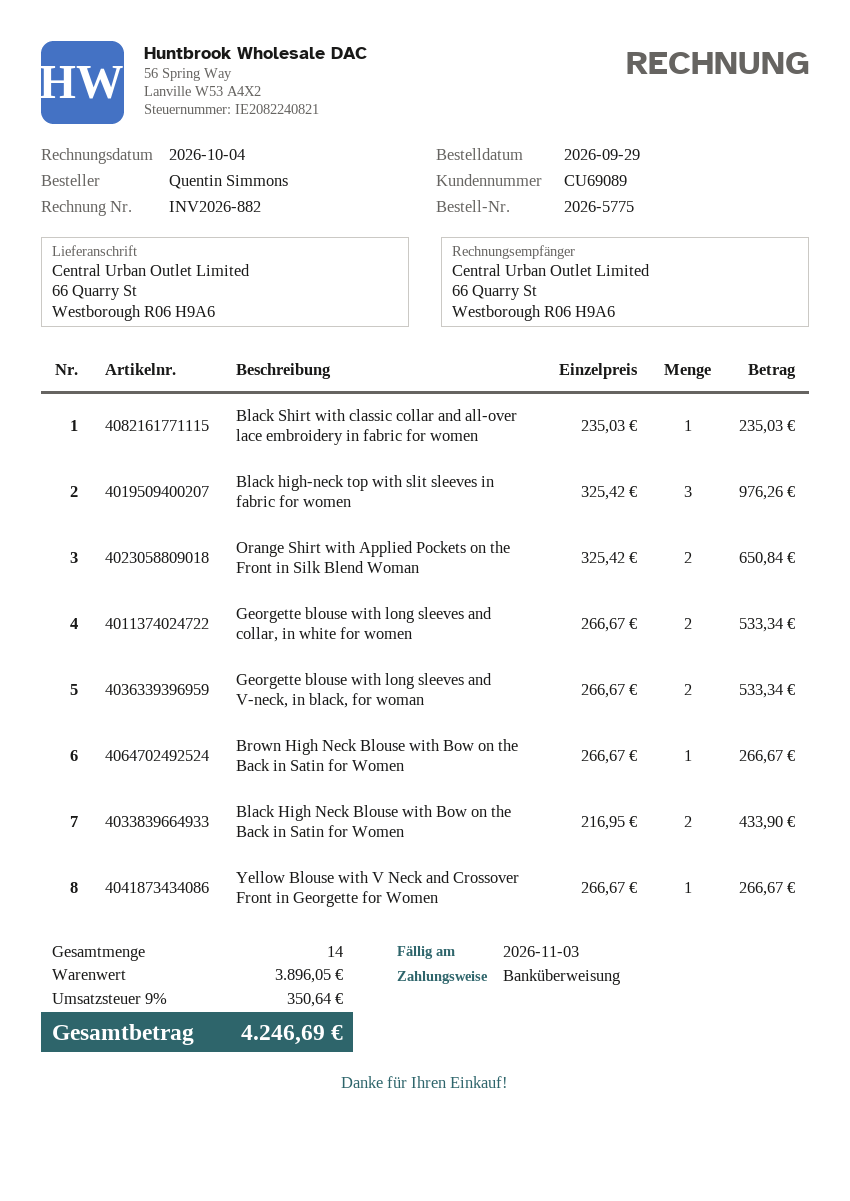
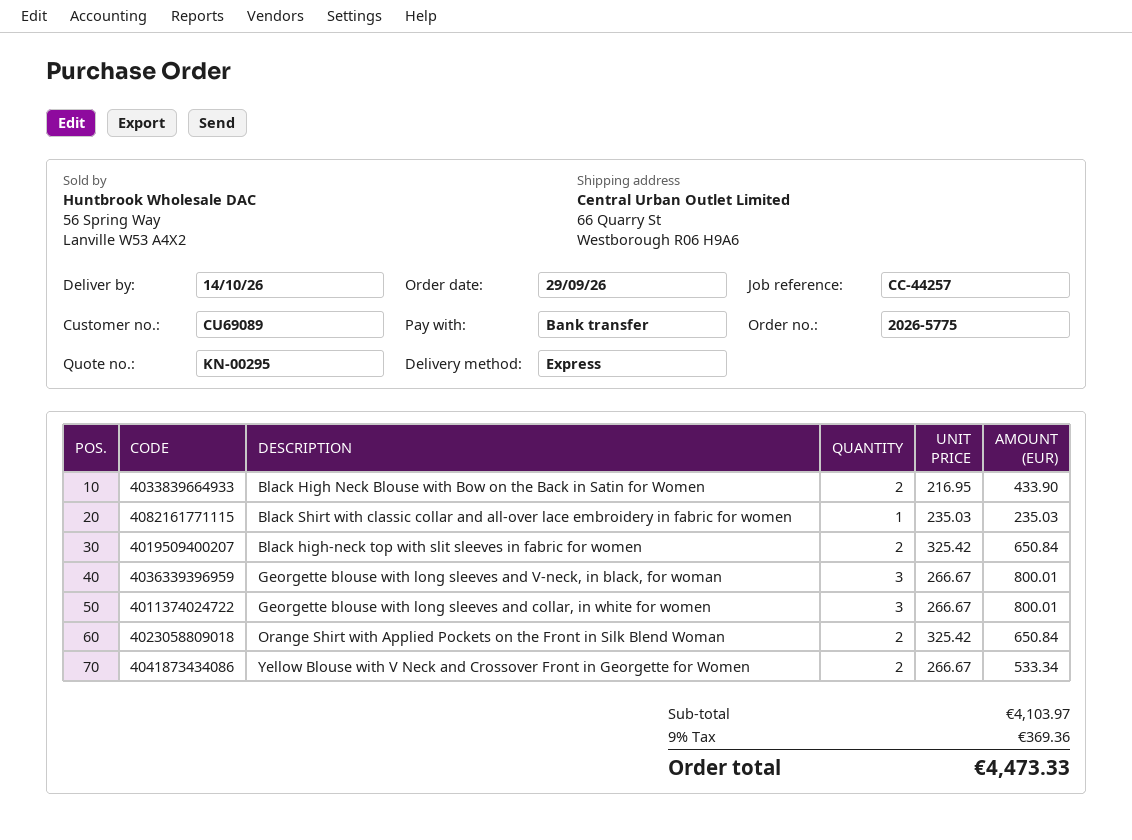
Black high-neck top with slit sleeves in fabric for women: 3 x 325.42 = 976.26 -> 2 x 325.42 = 650.84
Georgette blouse with long sleeves and collar, in white for women: 2 x 266.67 = 533.34 -> 3 x 266.67 = 800.01
Georgette blouse with long sleeves and V-neck, in black, for woman: 2 x 266.67 = 533.34 -> 3 x 266.67 = 800.01
Brown High Neck Blouse with Bow on the Back in Satin for Women: 1 x 266.67 = 266.67 -> none
Yellow Blouse with V Neck and Crossover Front in Georgette for Women: 1 x 266.67 = 266.67 -> 2 x 266.67 = 533.34
subtotal: 3896.05 -> 4103.97
tax: 9% = 350.64 -> 9% = 369.36
total: 4246.69 -> 4473.33

